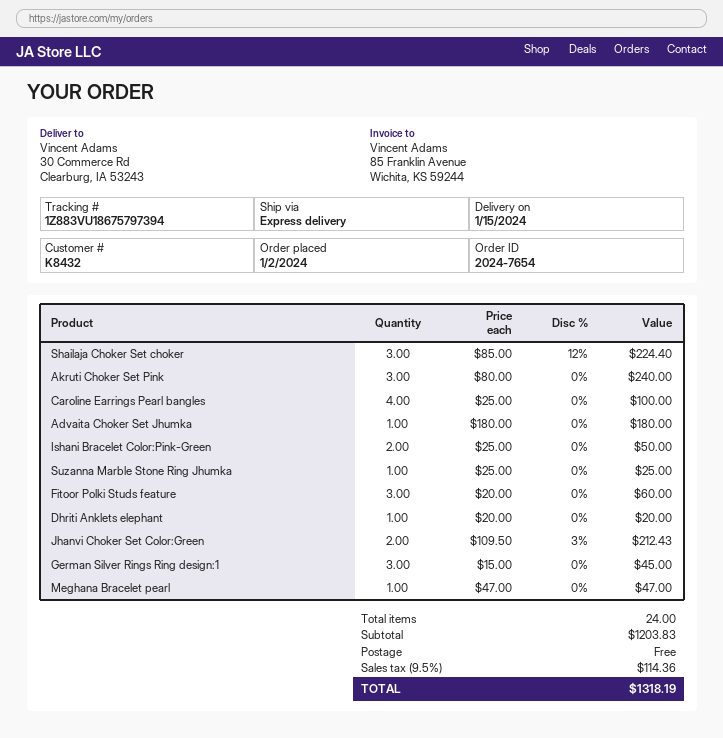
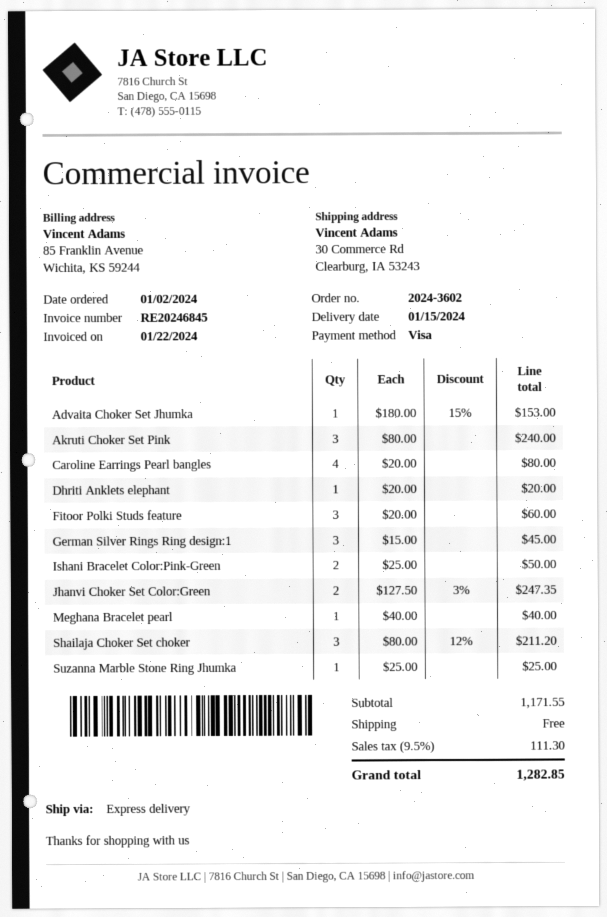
order number: 2024-7654 -> 2024-3602
Shailaja Choker Set choker: 3 x 85.00 - 12% = 224.40 -> 3 x 80.00 - 12% = 211.20
Caroline Earrings Pearl bangles: 4 x 25.00 = 100.00 -> 4 x 20.00 = 80.00
Advaita Choker Set Jhumka: 1 x 180.00 = 180.00 -> 1 x 180.00 - 15% = 153.00
Jhanvi Choker Set Color:Green: 2 x 109.50 - 3% = 212.43 -> 2 x 127.50 - 3% = 247.35
Meghana Bracelet pearl: 1 x 47.00 = 47.00 -> 1 x 40.00 = 40.00
subtotal: 1203.83 -> 1171.55
tax: 9.5% = 114.36 -> 9.5% = 111.30
total: 1318.19 -> 1282.85

